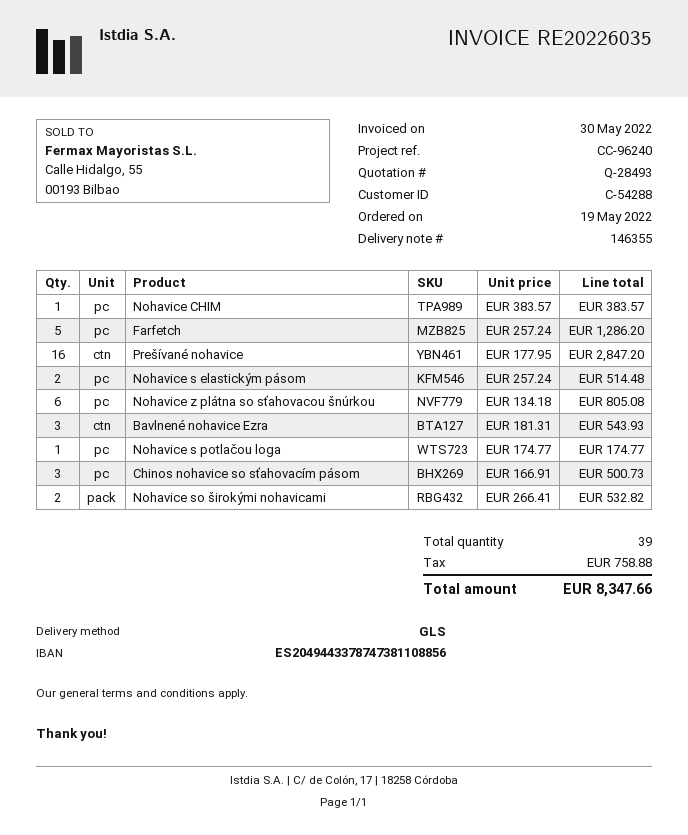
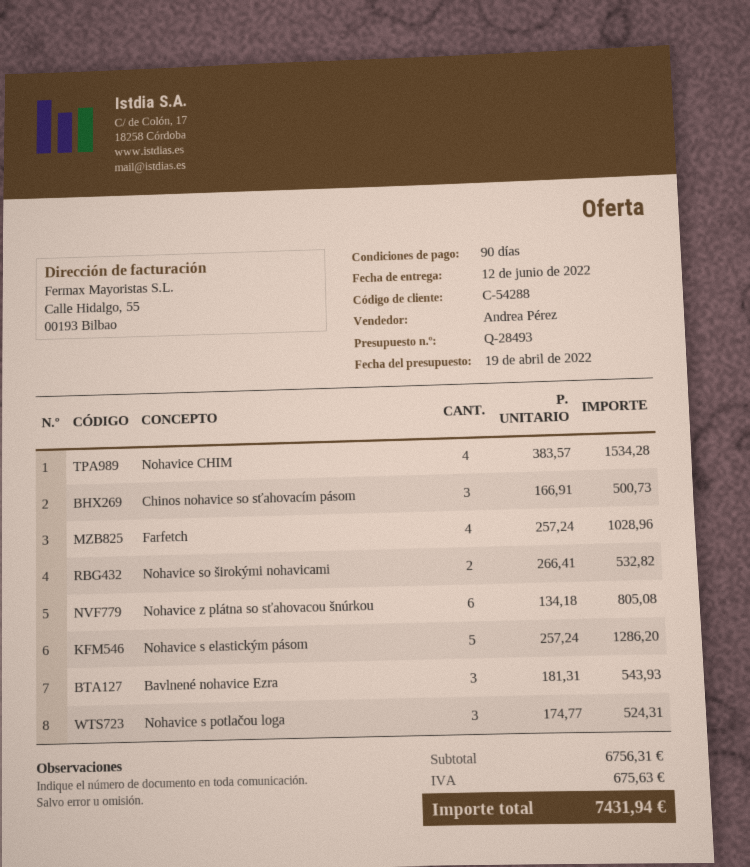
Nohavice CHIM: 1 x 383.57 = 383.57 -> 4 x 383.57 = 1534.28
Farfetch: 5 x 257.24 = 1286.20 -> 4 x 257.24 = 1028.96
Prešívané nohavice: 16 x 177.95 = 2847.20 -> none
Nohavice s elastickým pásom: 2 x 257.24 = 514.48 -> 5 x 257.24 = 1286.20
Nohavice s potlačou loga: 1 x 174.77 = 174.77 -> 3 x 174.77 = 524.31
tax: 758.88 -> 675.63
total: 8347.66 -> 7431.94

